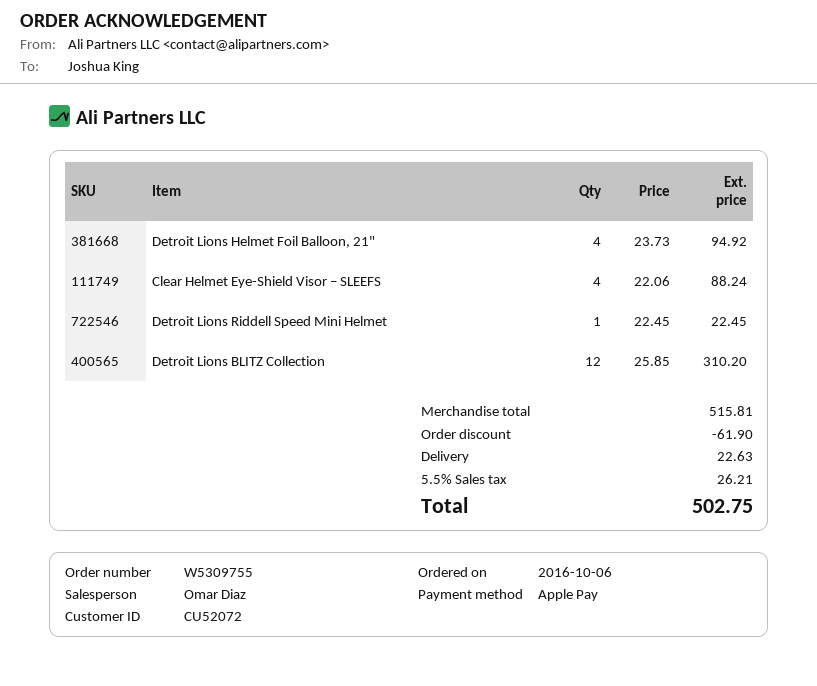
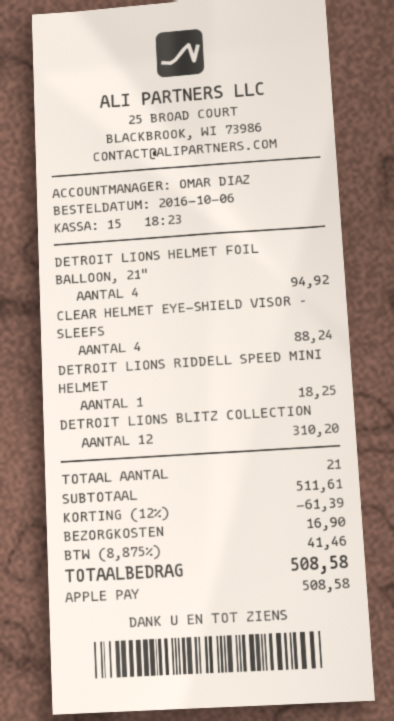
Detroit Lions Riddell Speed Mini Helmet: 1 for 22.45 -> 1 for 18.25
subtotal: 515.81 -> 511.61
discount: 61.90 -> 61.39
shipping: 22.63 -> 16.90
tax: 5.5% = 26.21 -> 8.875% = 41.46
total: 502.75 -> 508.58

